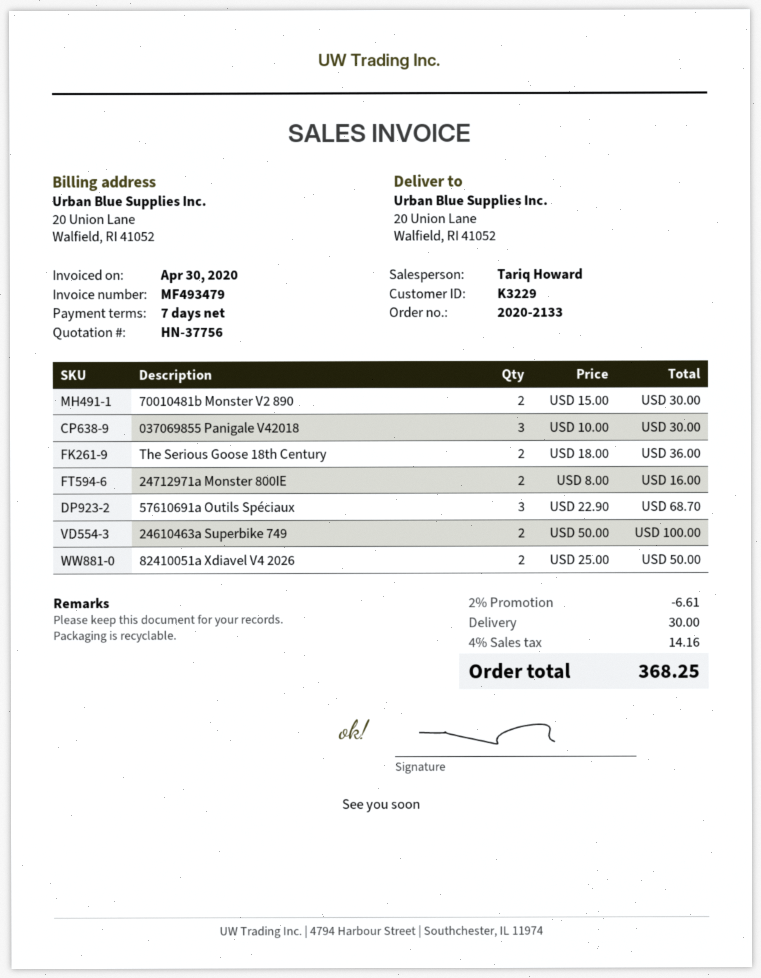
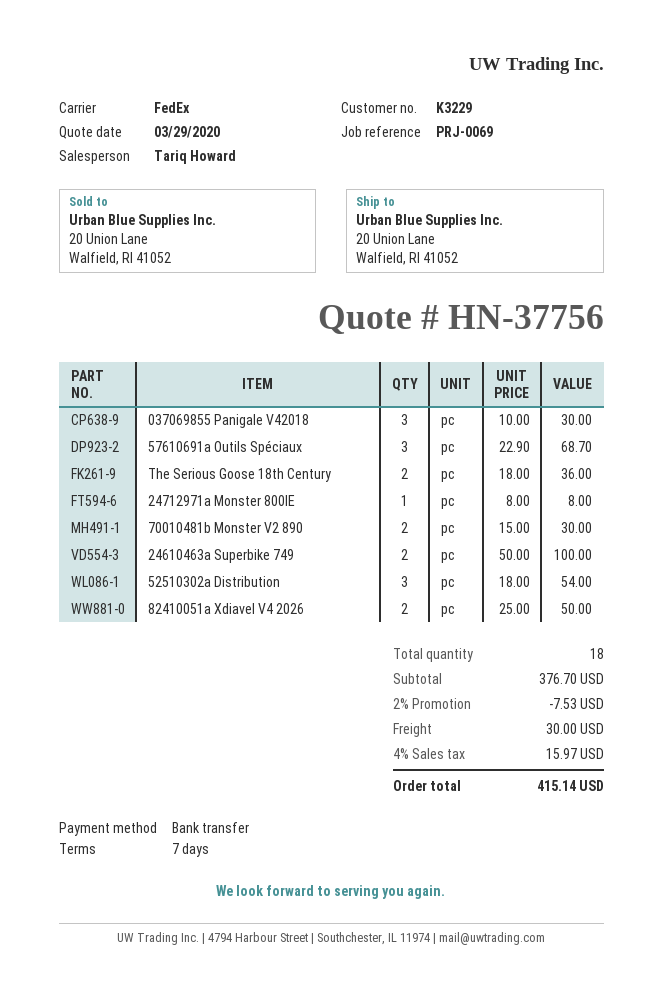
24712971a Monster 800IE: 2 x 8.00 = 16.00 -> 1 x 8.00 = 8.00
52510302a Distribution: none -> 3 x 18.00 = 54.00
discount: 2% = 6.61 -> 2% = 7.53
tax: 4% = 14.16 -> 4% = 15.97
total: 368.25 -> 415.14

